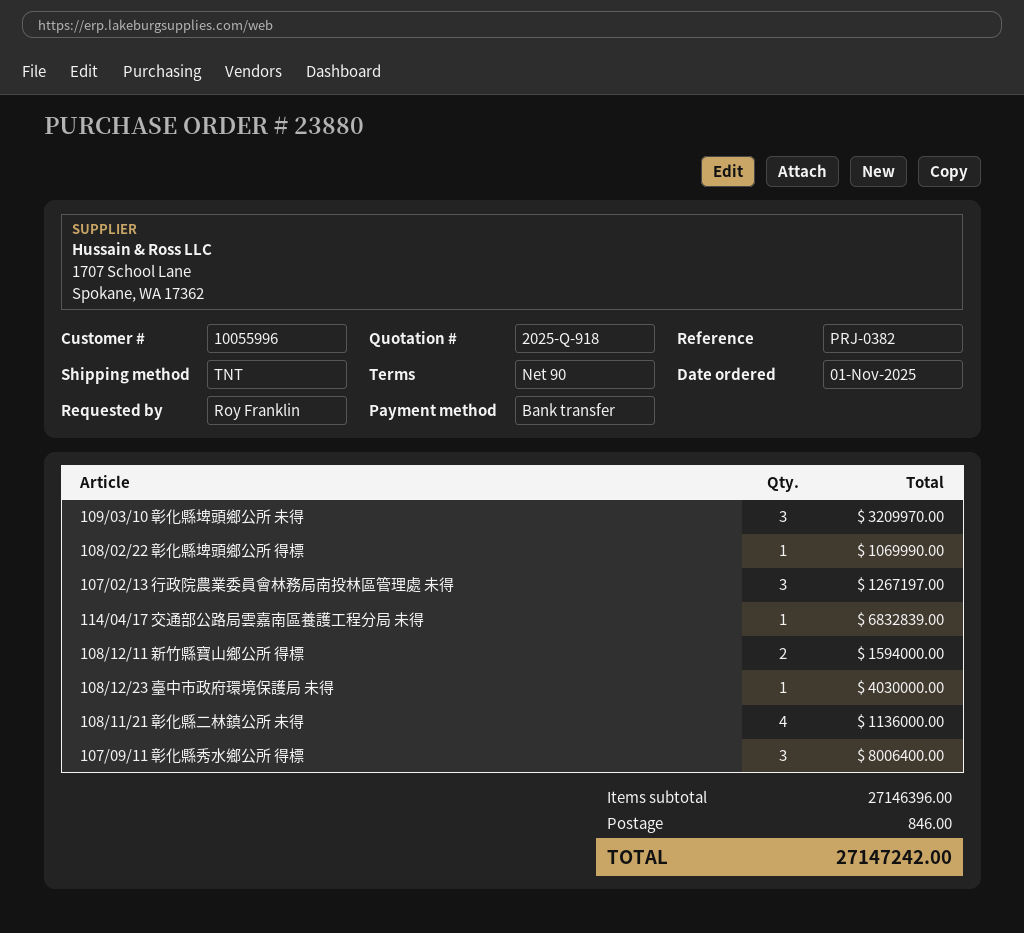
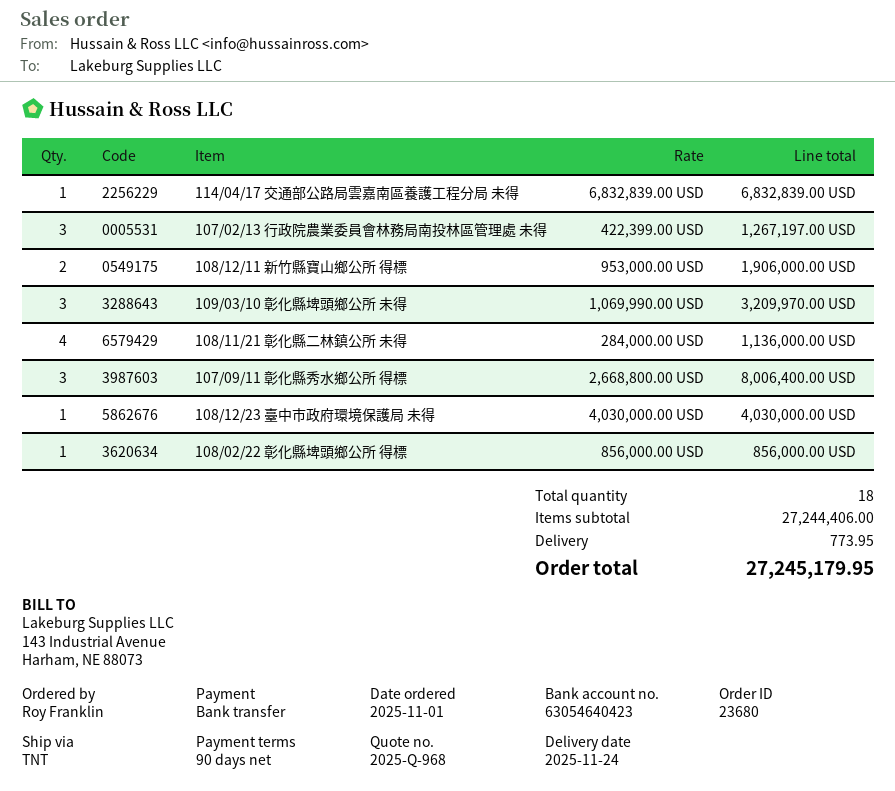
quote number: 2025-Q-918 -> 2025-Q-968
order number: 23880 -> 23680
108/02/22 彰化縣埤頭鄉公所 得標: 1 for 1069990.00 -> 1 for 856000.00
108/12/11 新竹縣寶山鄉公所 得標: 2 for 1594000.00 -> 2 for 1906000.00
subtotal: 27146396.00 -> 27244406.00
shipping: 846.00 -> 773.95
total: 27147242.00 -> 27245179.95

